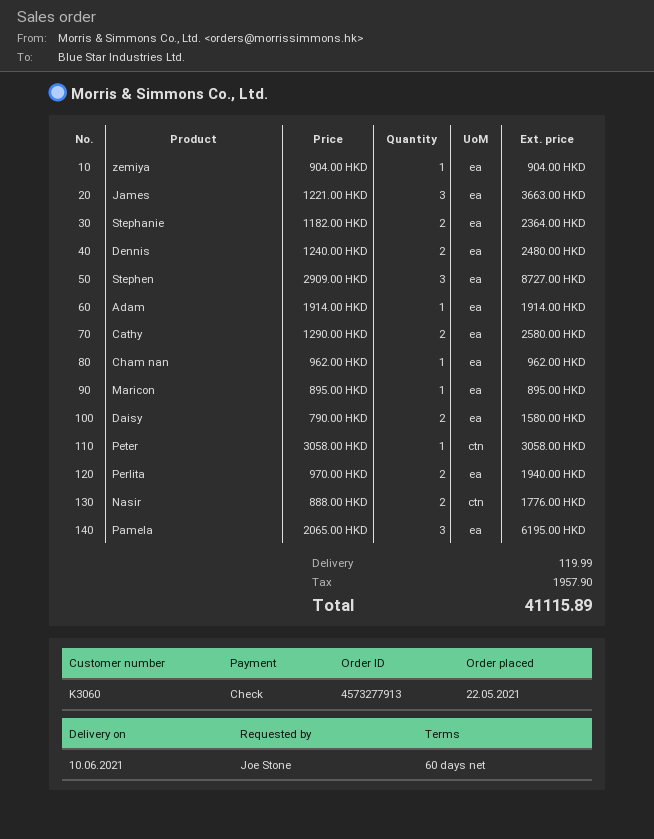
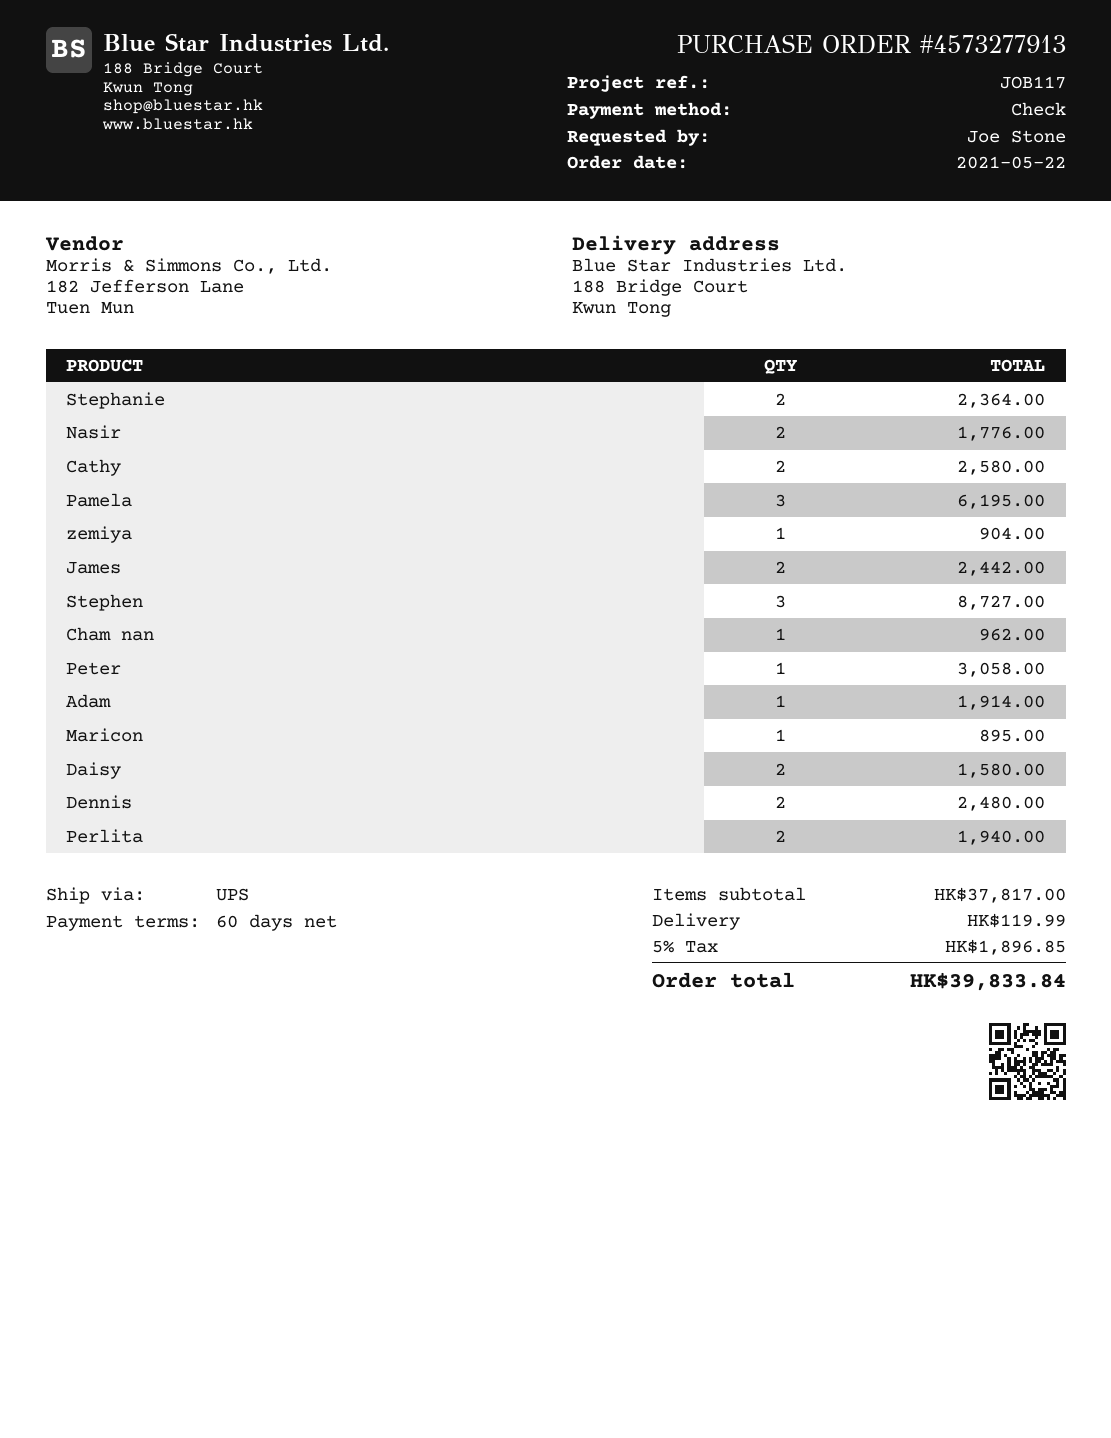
James: 3 for 3663.00 -> 2 for 2442.00
tax: 1957.90 -> 1896.85
total: 41115.89 -> 39833.84

